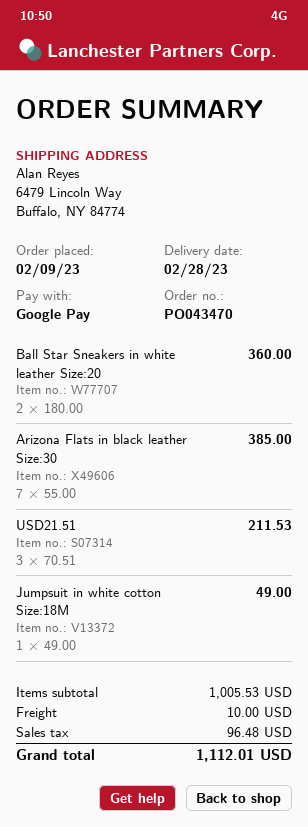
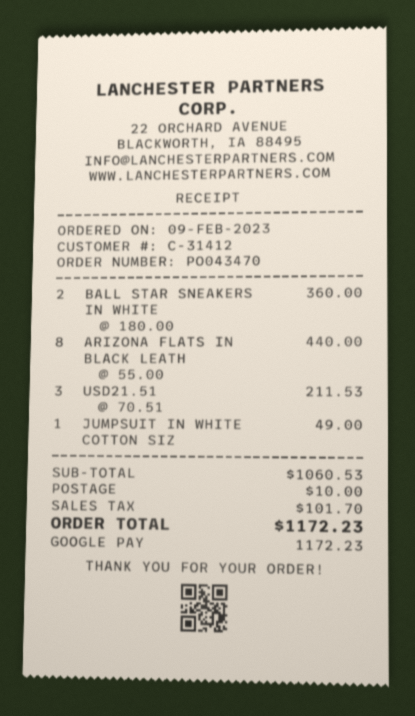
Arizona Flats in black leather Size:30: 7 x 55.00 = 385.00 -> 8 x 55.00 = 440.00
subtotal: 1005.53 -> 1060.53
tax: 96.48 -> 101.70
total: 1112.01 -> 1172.23

